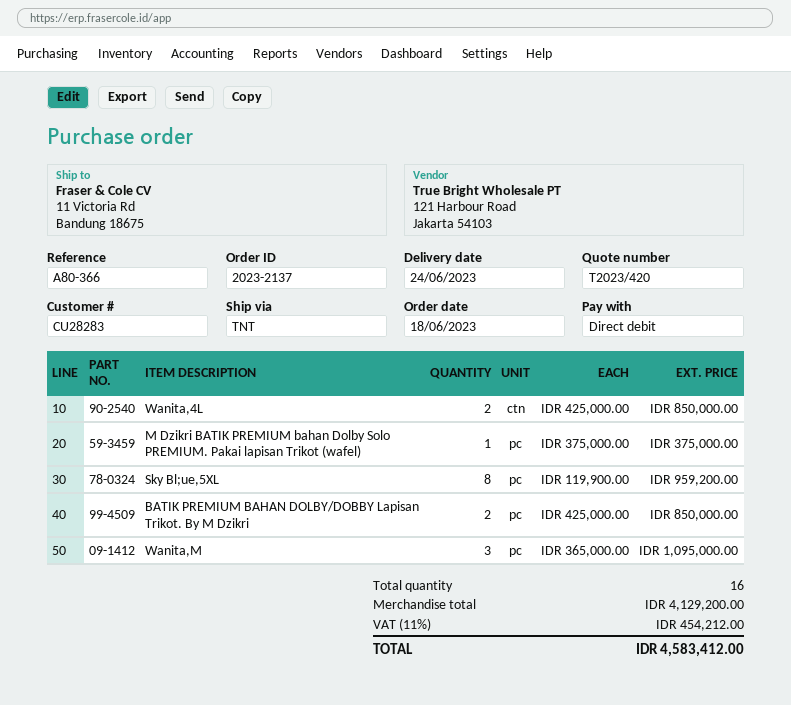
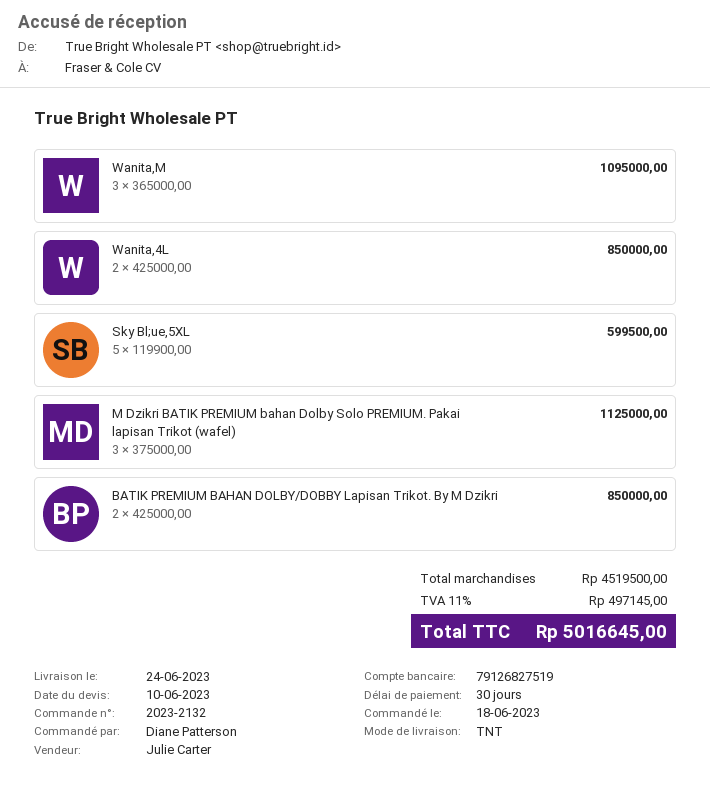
order number: 2023-2137 -> 2023-2132
M Dzikri BATIK PREMIUM bahan Dolby Solo PREMIUM. Pakai lapisan Trikot (wafel): 1 x 375000.00 = 375000.00 -> 3 x 375000.00 = 1125000.00
Sky Bl;ue,5XL: 8 x 119900.00 = 959200.00 -> 5 x 119900.00 = 599500.00
subtotal: 4129200.00 -> 4519500.00
tax: 11% = 454212.00 -> 11% = 497145.00
total: 4583412.00 -> 5016645.00

